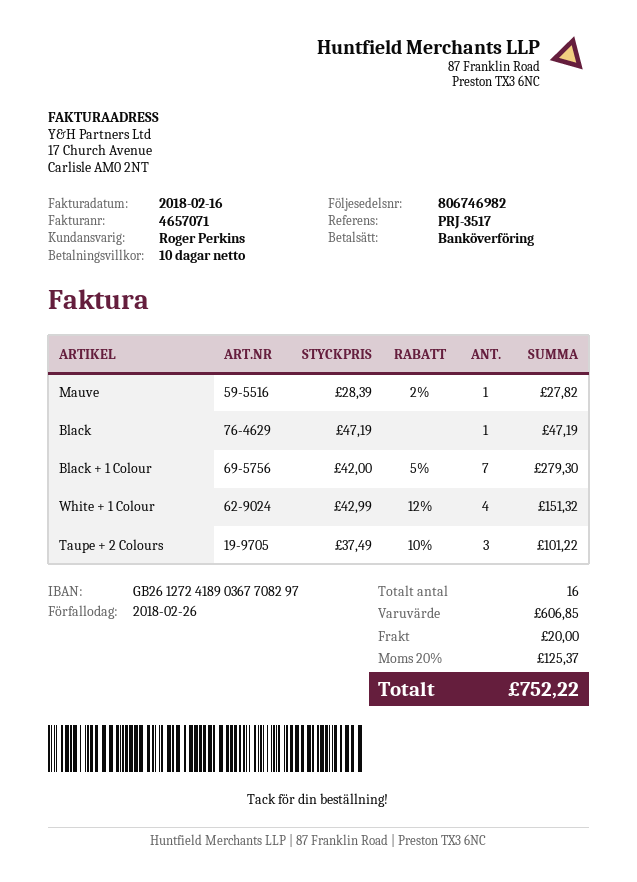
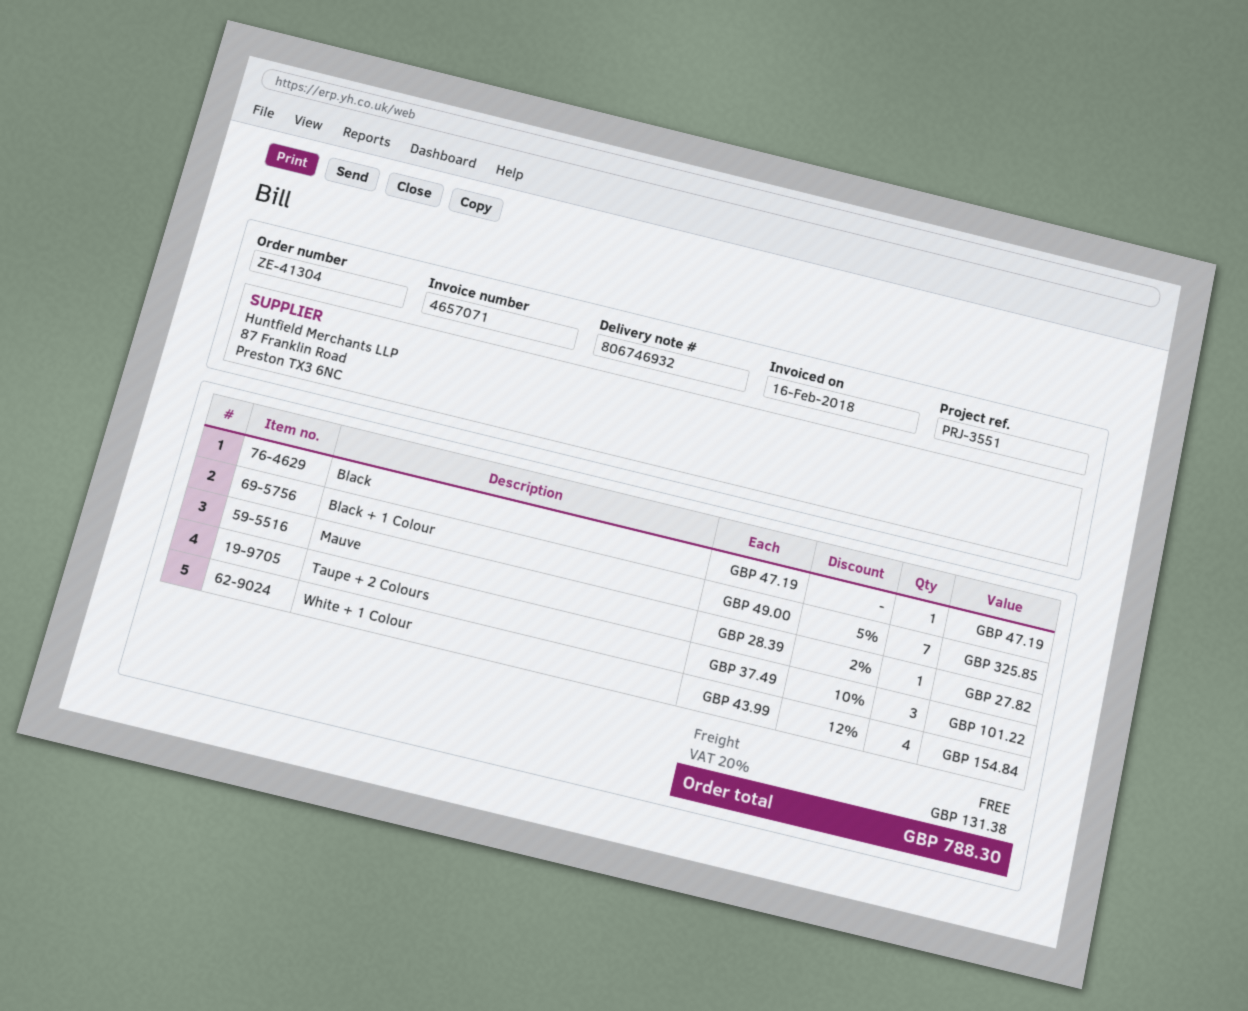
delivery note number: 806746982 -> 806746932
reference: PRJ-3517 -> PRJ-3551
Black + 1 Colour: 7 x 42.00 - 5% = 279.30 -> 7 x 49.00 - 5% = 325.85
White + 1 Colour: 4 x 42.99 - 12% = 151.32 -> 4 x 43.99 - 12% = 154.84
shipping: 20.00 -> 0.00
tax: 20% = 125.37 -> 20% = 131.38
total: 752.22 -> 788.30

